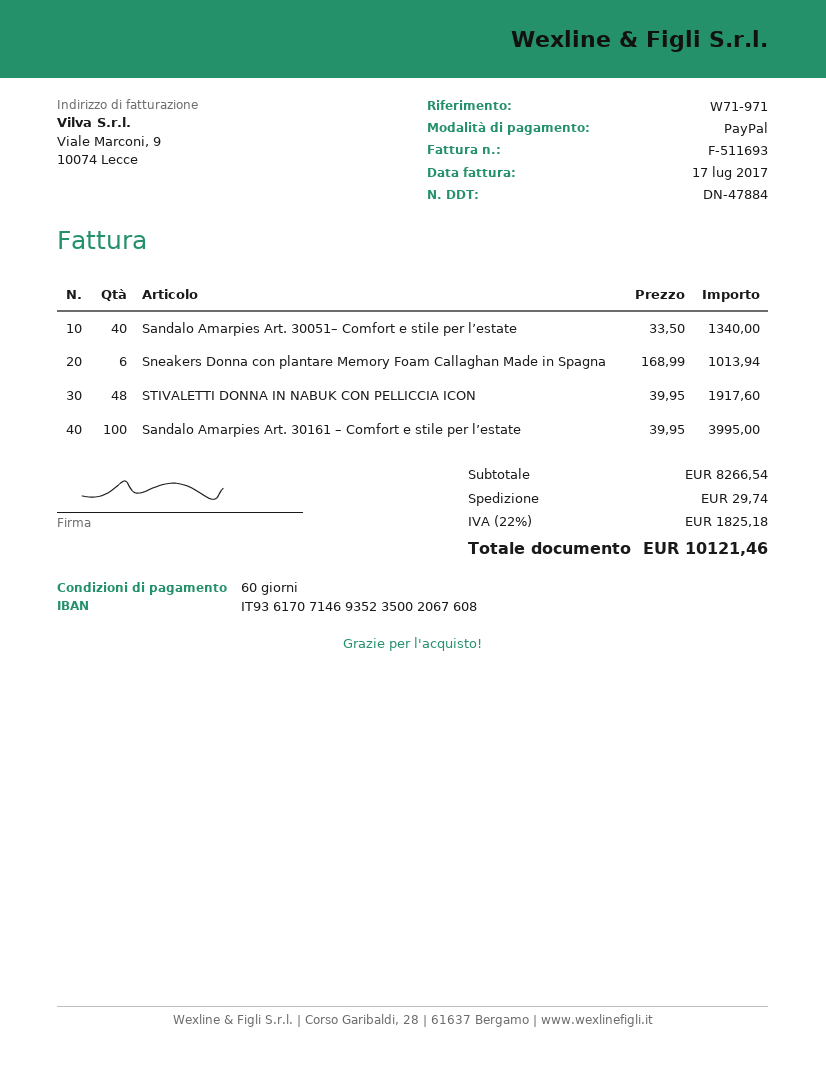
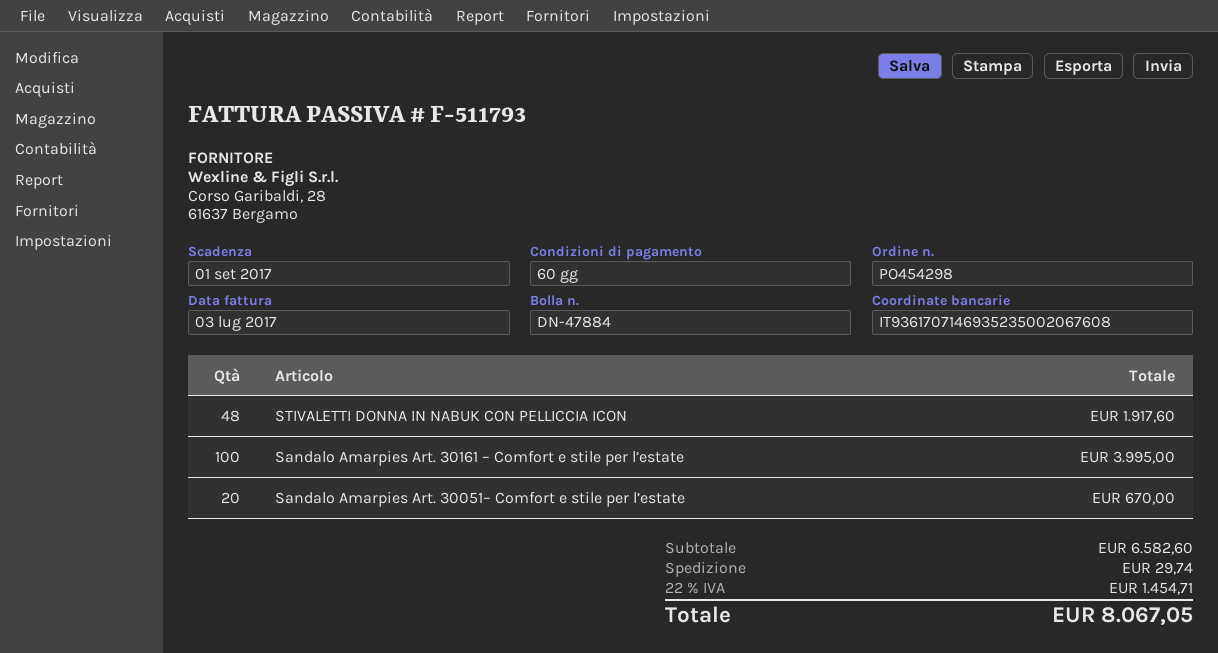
invoice number: F-511693 -> F-511793
invoice date: 2017-07-17 -> 2017-07-03
Sandalo Amarpies Art. 30051– Comfort e stile per l’estate: 40 for 1340.00 -> 20 for 670.00
Sneakers Donna con plantare Memory Foam Callaghan Made in Spagna: 6 for 1013.94 -> none
subtotal: 8266.54 -> 6582.60
tax: 22% = 1825.18 -> 22% = 1454.71
total: 10121.46 -> 8067.05

